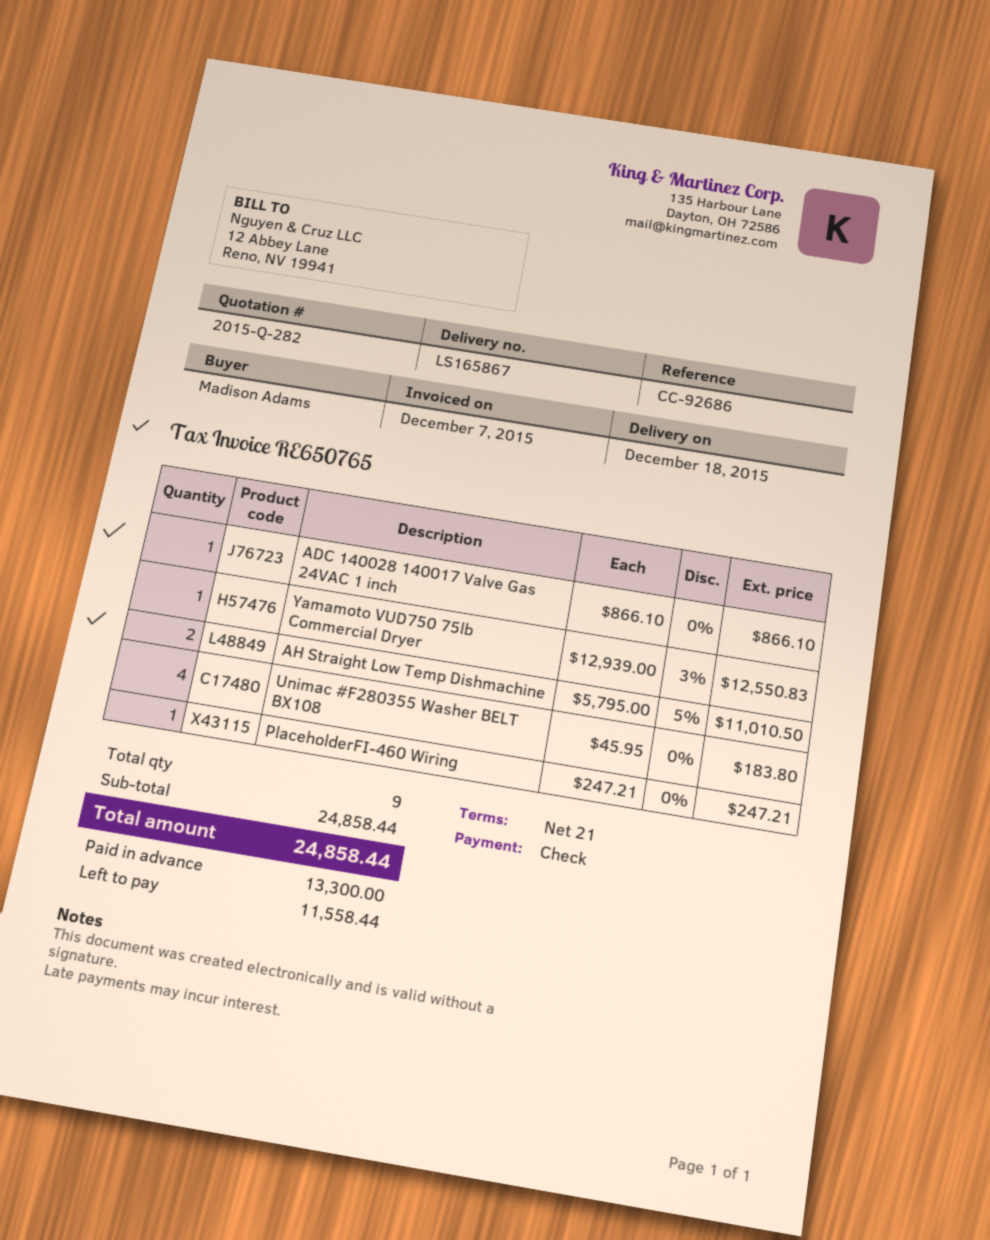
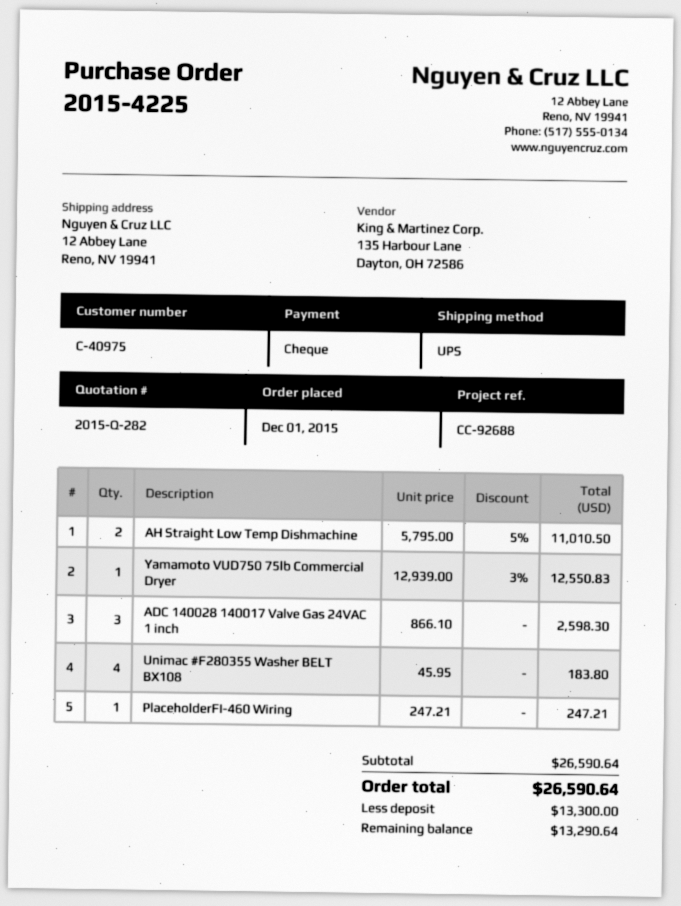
reference: CC-92686 -> CC-92688
ADC 140028 140017 Valve Gas 24VAC 1 inch: 1 x 866.10 = 866.10 -> 3 x 866.10 = 2598.30
subtotal: 24858.44 -> 26590.64
total: 24858.44 -> 26590.64
balance: 11558.44 -> 13290.64

